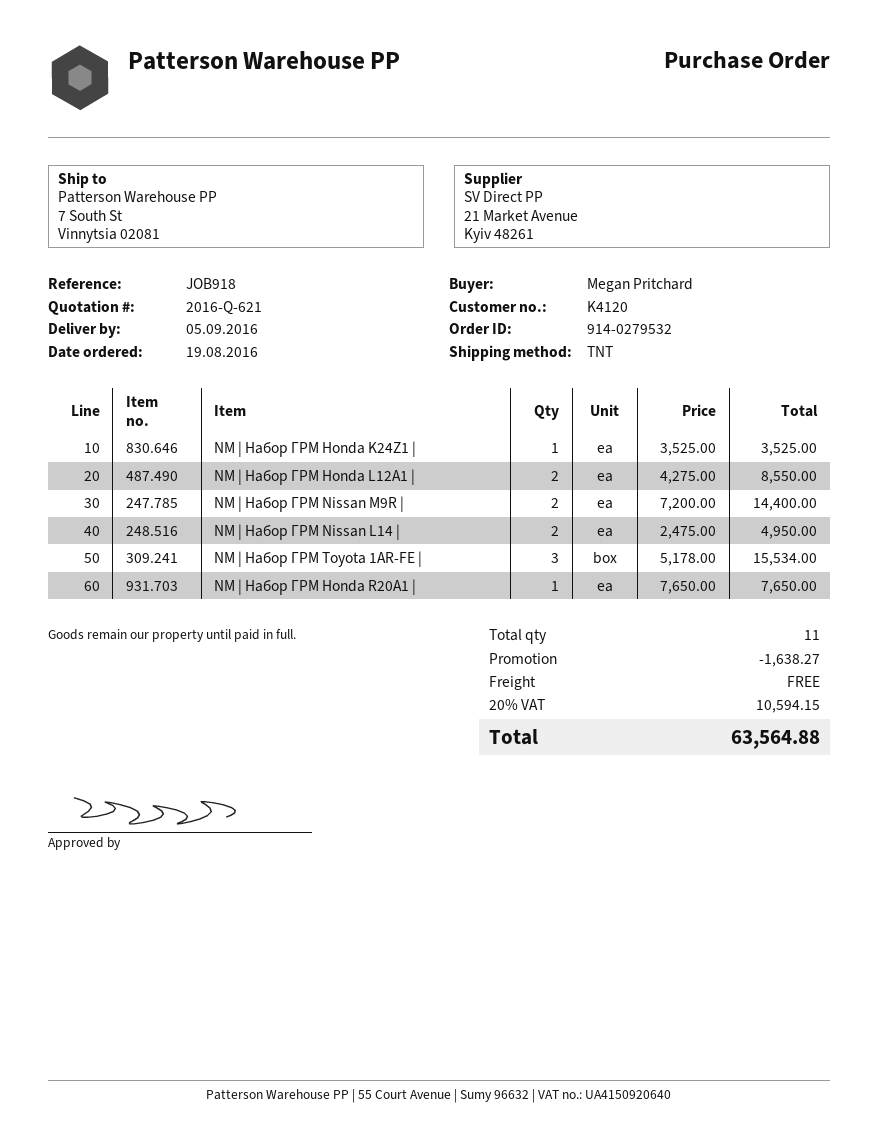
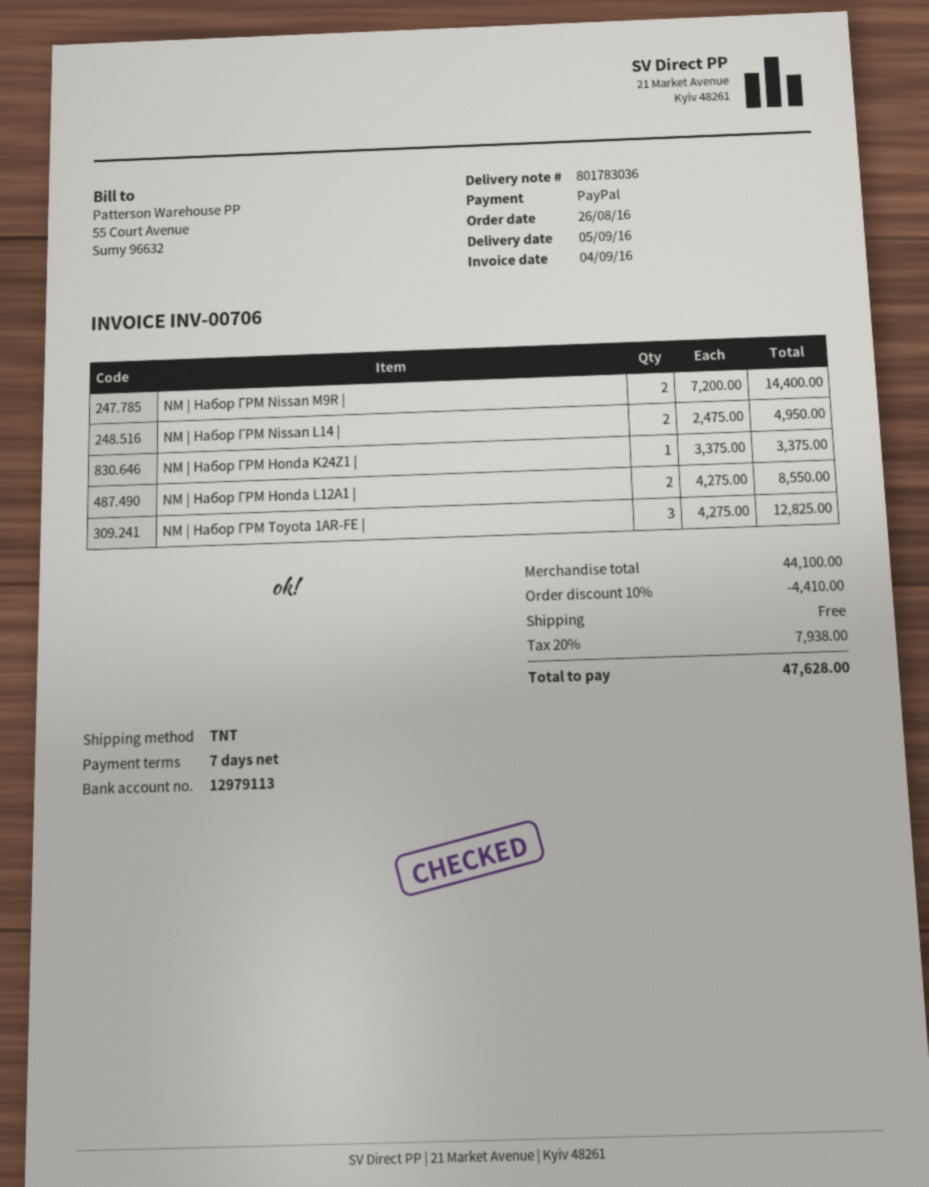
order date: 2016-08-19 -> 2016-08-26
NM | Набор ГРМ Honda K24Z1 |: 1 x 3525.00 = 3525.00 -> 1 x 3375.00 = 3375.00
NM | Набор ГРМ Toyota 1AR-FE |: 3 x 5178.00 = 15534.00 -> 3 x 4275.00 = 12825.00
NM | Набор ГРМ Honda R20A1 |: 1 x 7650.00 = 7650.00 -> none
discount: 1638.27 -> 4410.00
tax: 20% = 10594.15 -> 20% = 7938.00
total: 63564.88 -> 47628.00

